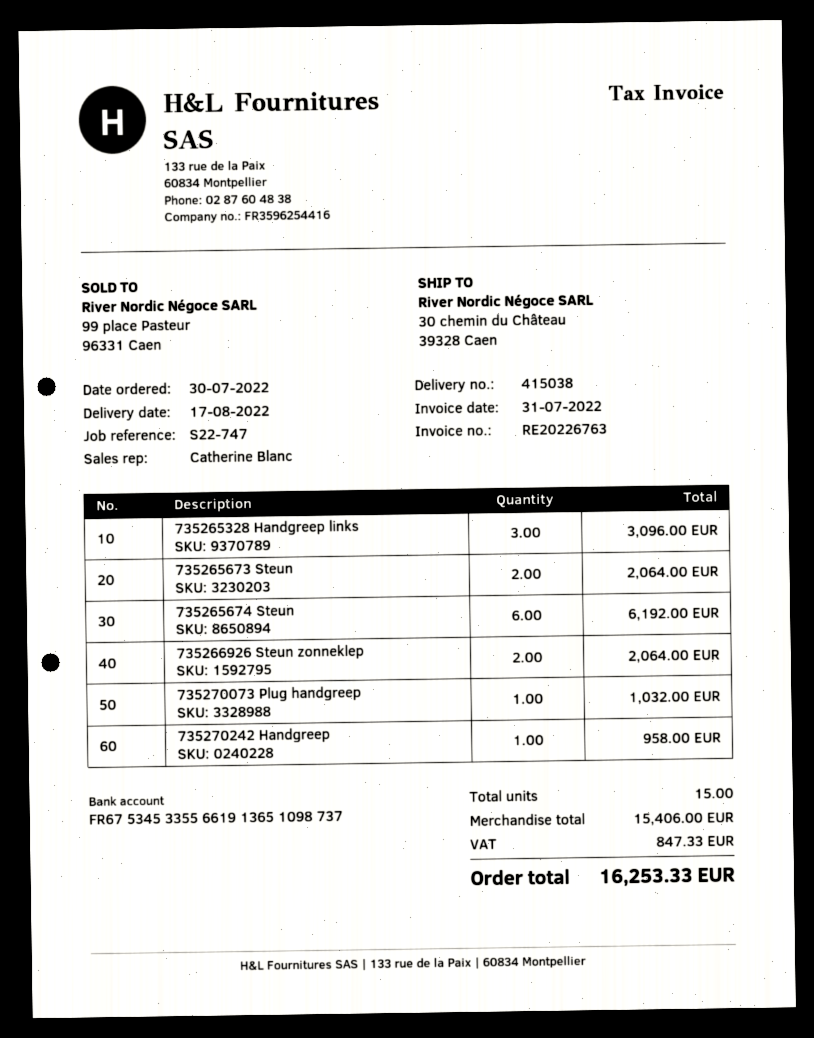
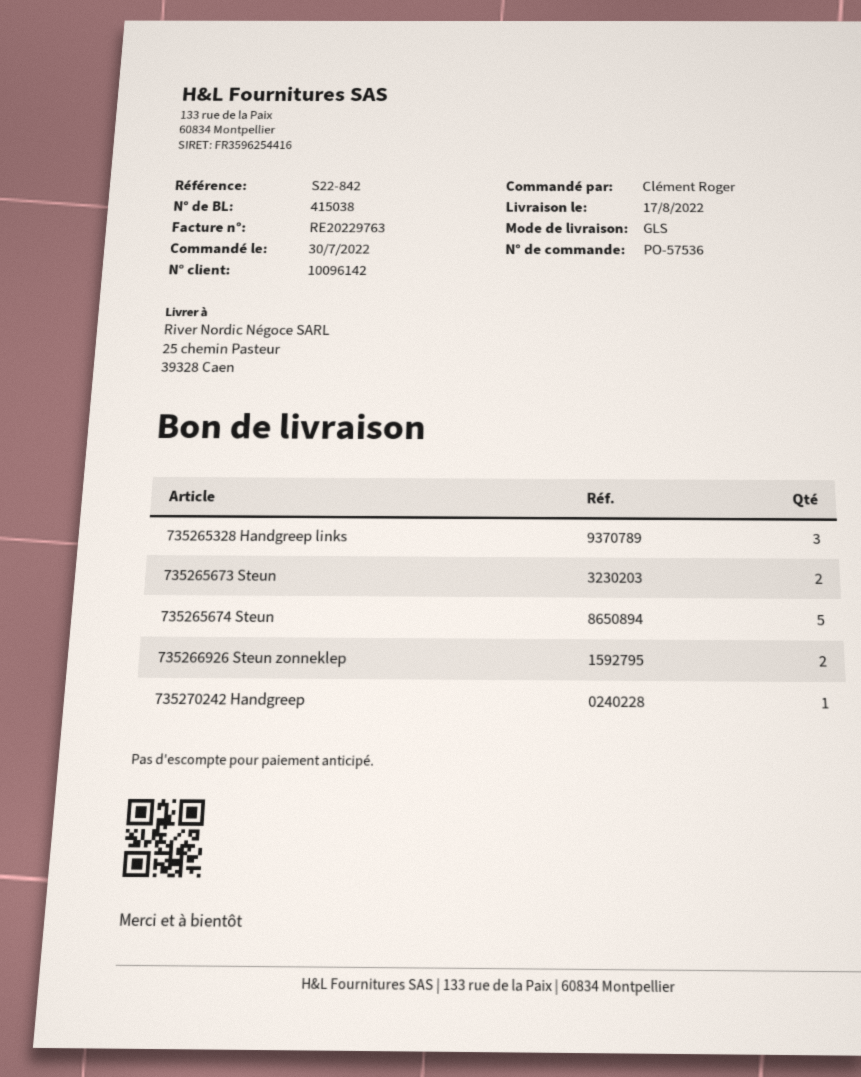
invoice number: RE20226763 -> RE20229763
reference: S22-747 -> S22-842
ship to: 30 chemin du Château, 39328 Caen -> 25 chemin Pasteur, 39328 Caen
735265674 Steun: 6 -> 5
735270073 Plug handgreep: 1 -> none

